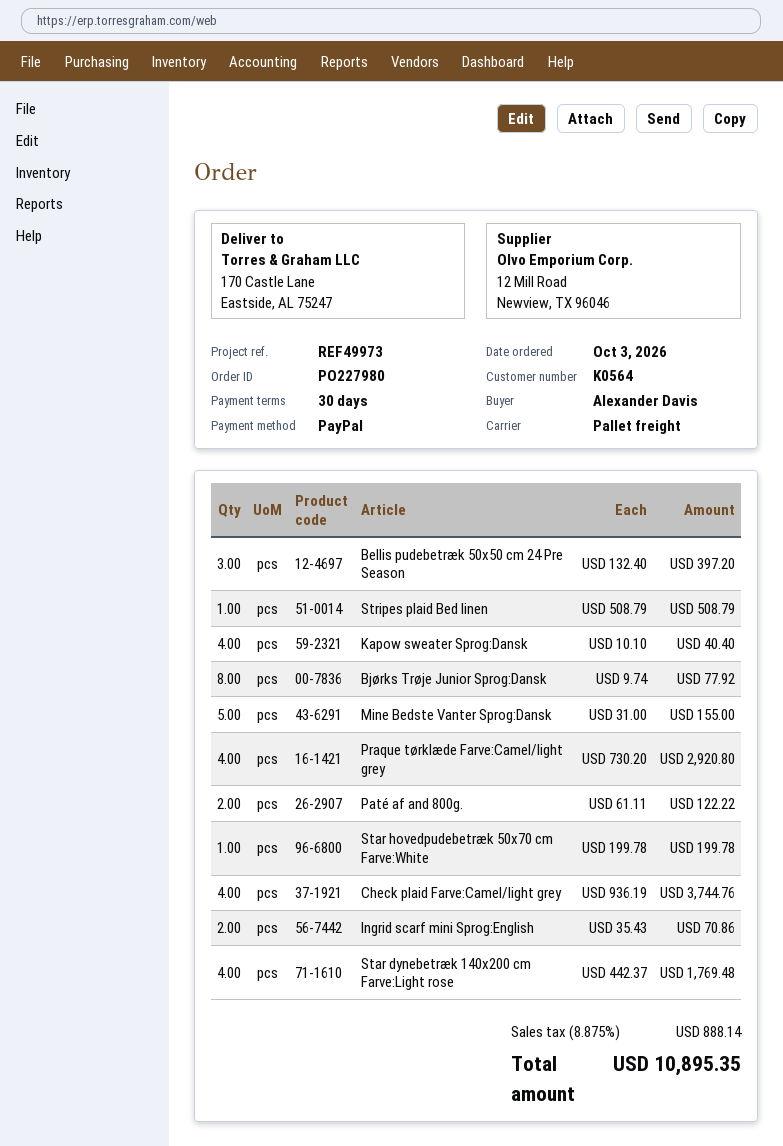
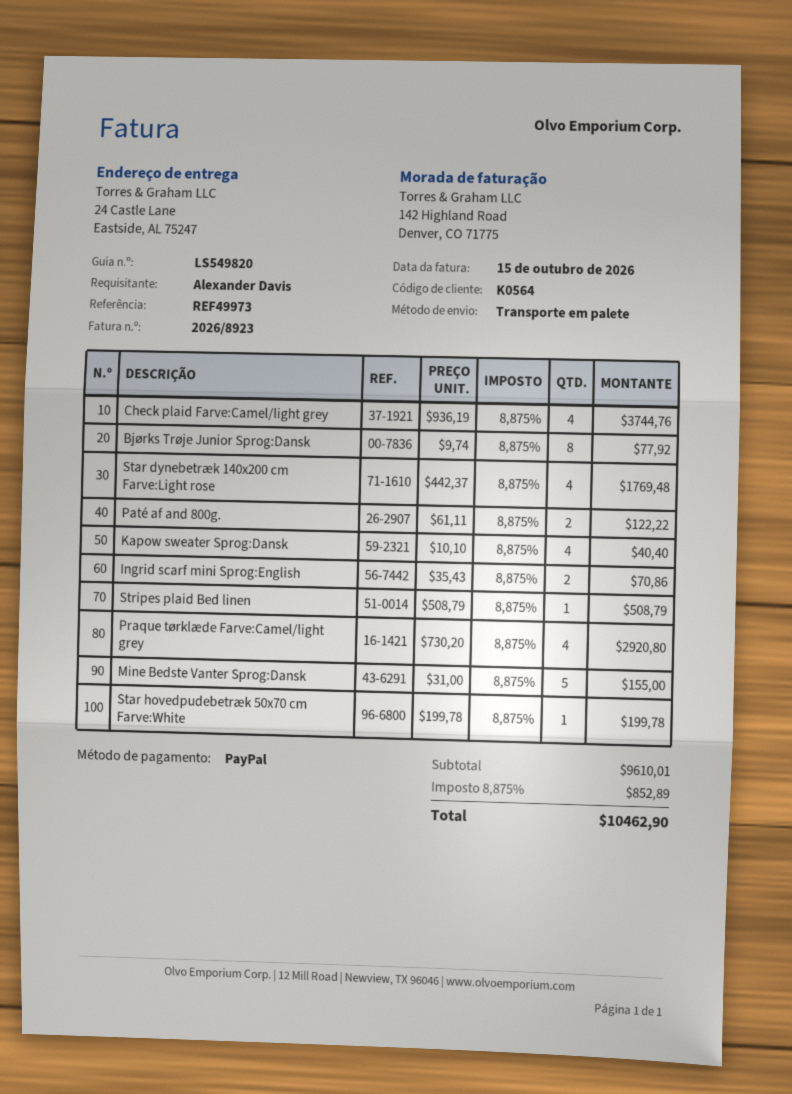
ship to: 170 Castle Lane, Eastside, AL 75247 -> 24 Castle Lane, Eastside, AL 75247
Bellis pudebetræk 50x50 cm 24 Pre Season: 3 x 132.40 = 397.20 -> none
tax: 8.875% = 888.14 -> 8.875% = 852.89
total: 10895.35 -> 10462.90

